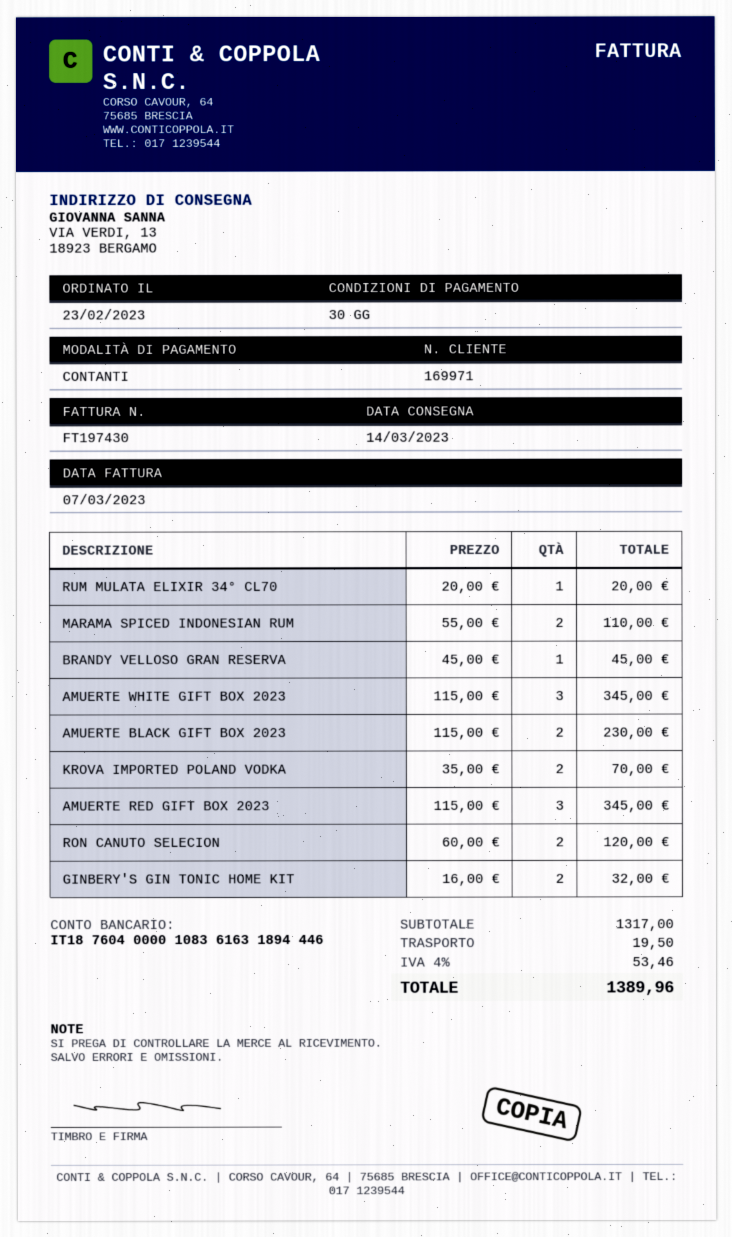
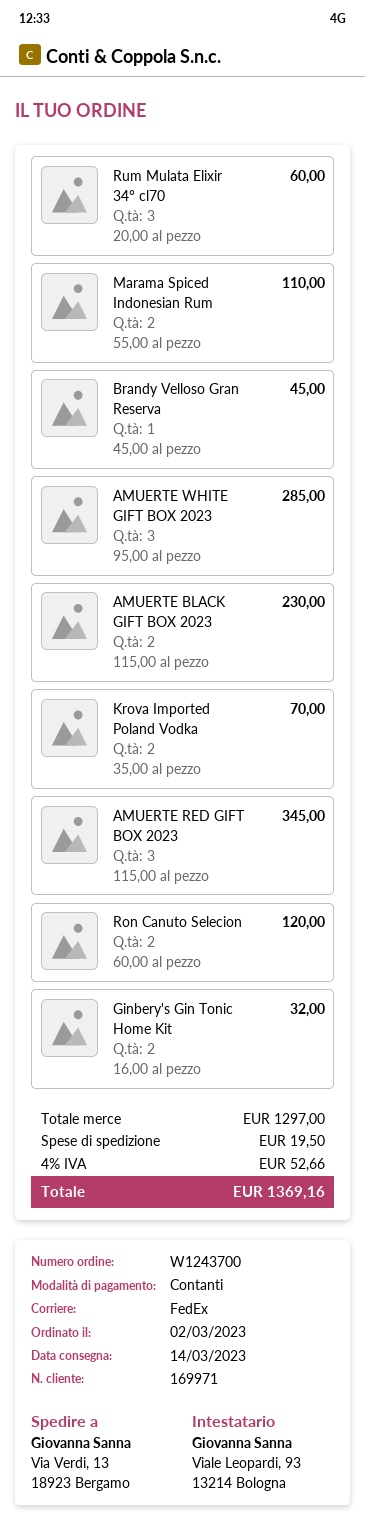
order date: 2023-02-23 -> 2023-03-02
RUM MULATA ELIXIR 34° CL70: 1 x 20.00 = 20.00 -> 3 x 20.00 = 60.00
AMUERTE WHITE GIFT BOX 2023: 3 x 115.00 = 345.00 -> 3 x 95.00 = 285.00
subtotal: 1317.00 -> 1297.00
tax: 4% = 53.46 -> 4% = 52.66
total: 1389.96 -> 1369.16

